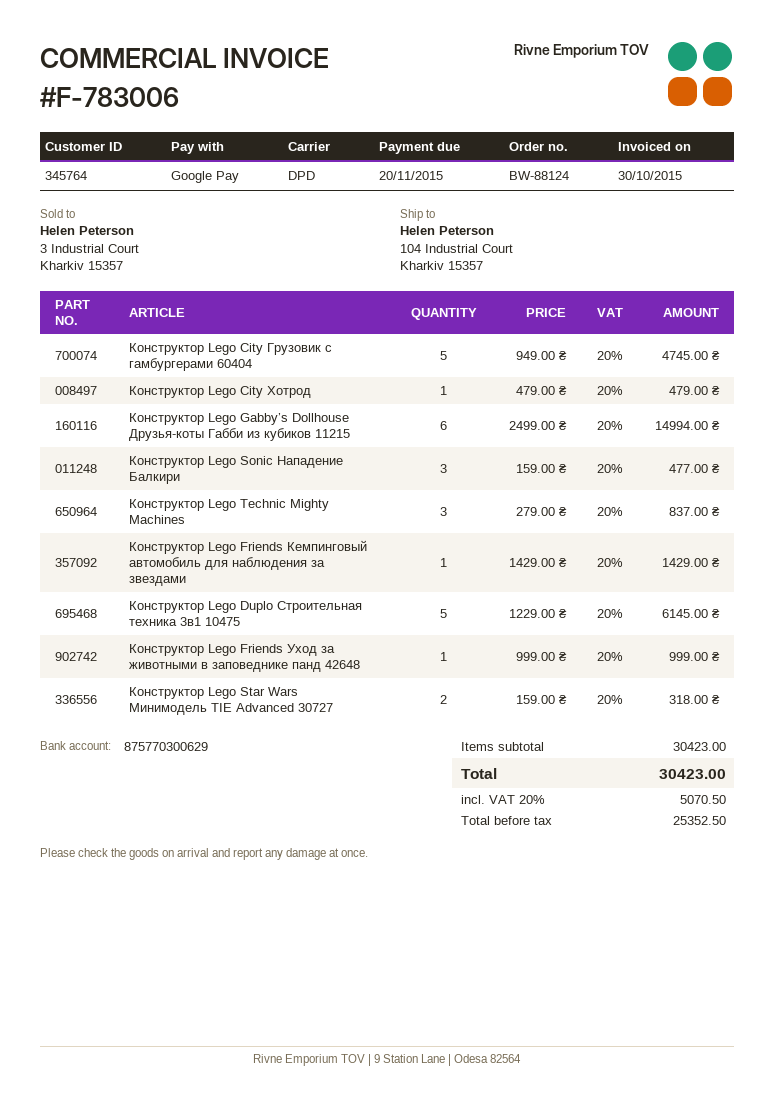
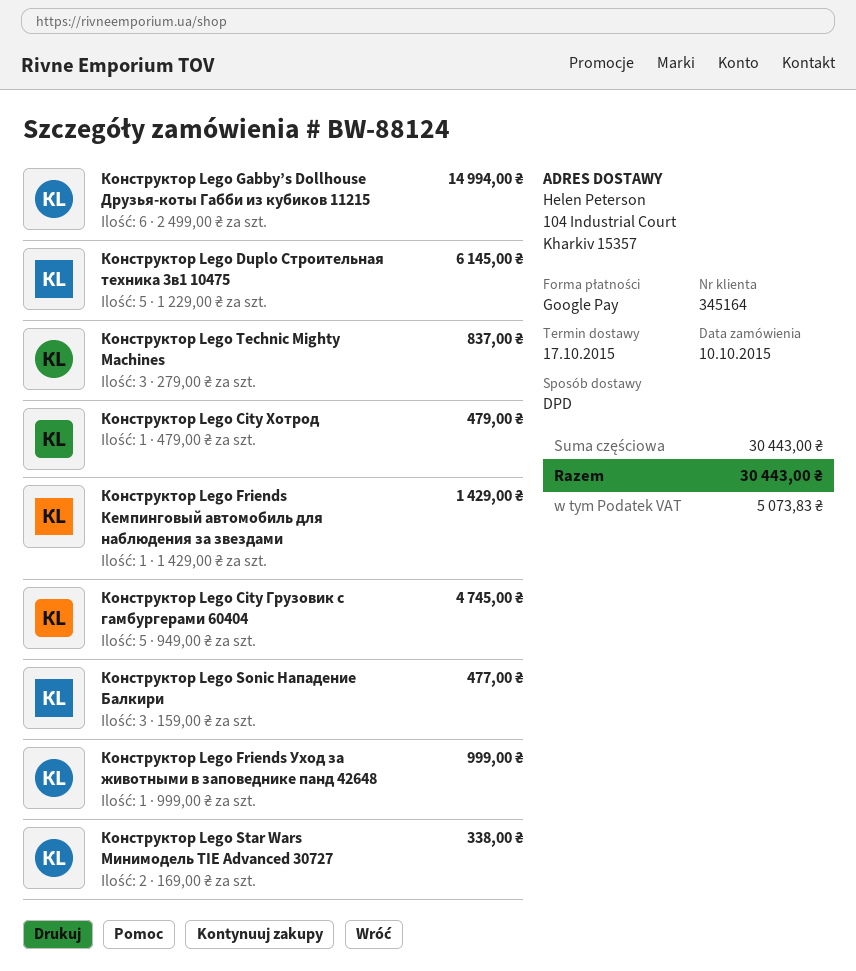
customer number: 345764 -> 345164
Конструктор Lego Star Wars Минимодель TIE Advanced 30727: 2 x 159.00 = 318.00 -> 2 x 169.00 = 338.00
subtotal: 30423.00 -> 30443.00
tax: 5070.50 -> 5073.83
total: 30423.00 -> 30443.00

